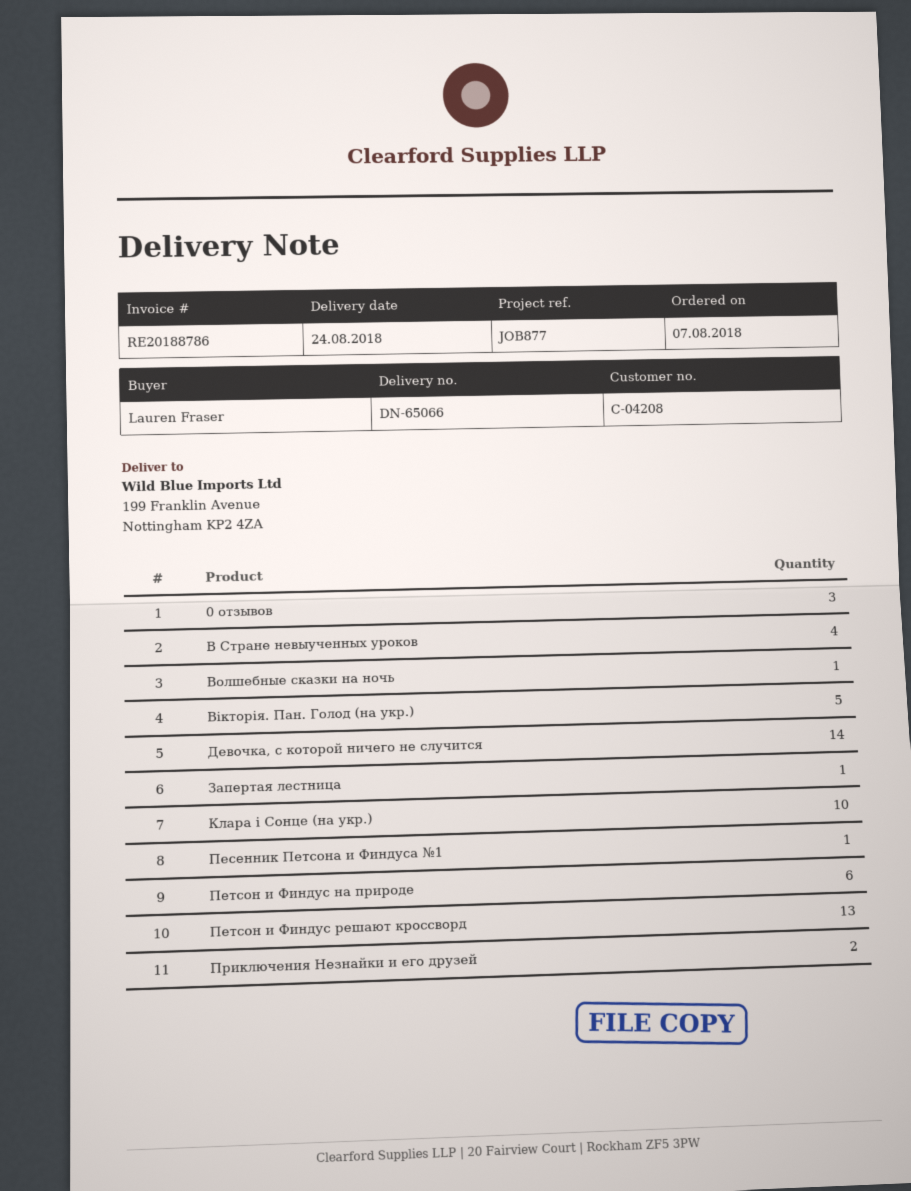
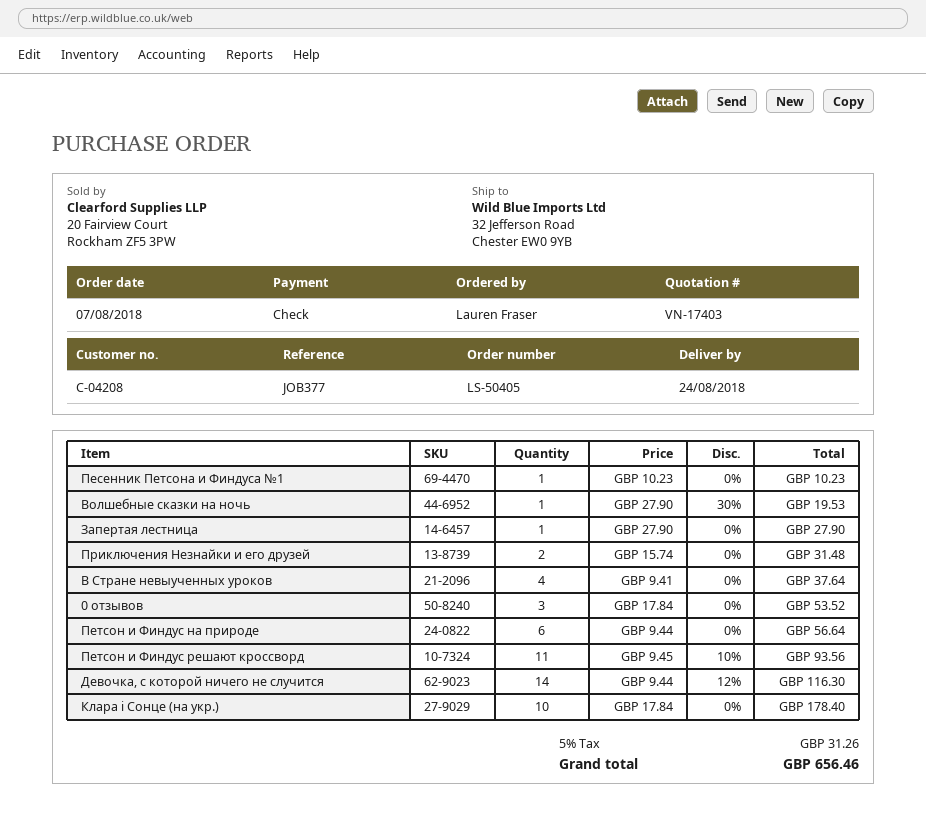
reference: JOB877 -> JOB377
ship to: 199 Franklin Avenue, Nottingham KP2 4ZA -> 32 Jefferson Road, Chester EW0 9YB
Вікторія. Пан. Голод (на укр.): 5 -> none
Петсон и Финдус решают кроссворд: 13 -> 11

